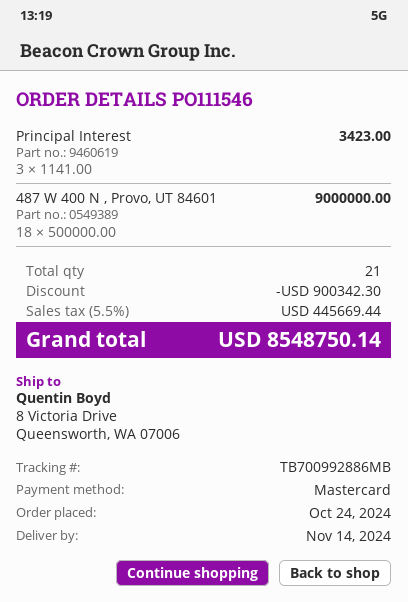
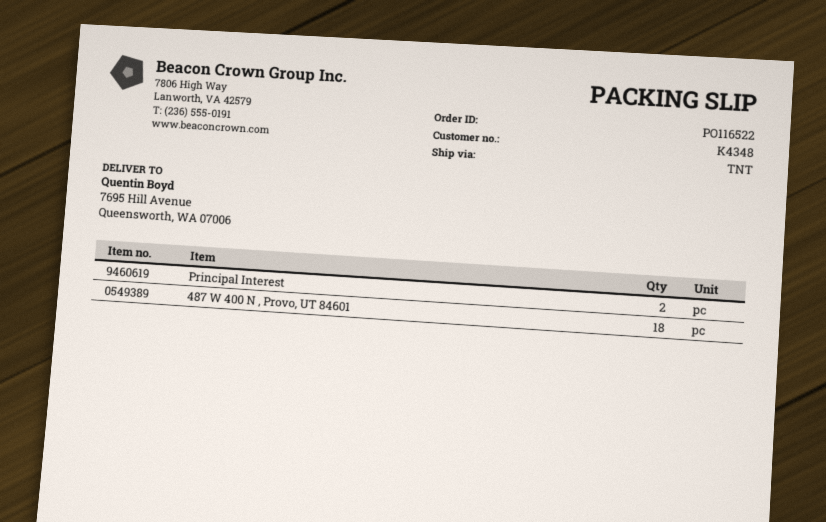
order number: PO111546 -> PO116522
ship to: 8 Victoria Drive, Queensworth, WA 07006 -> 7695 Hill Avenue, Queensworth, WA 07006
Principal Interest: 3 -> 2

